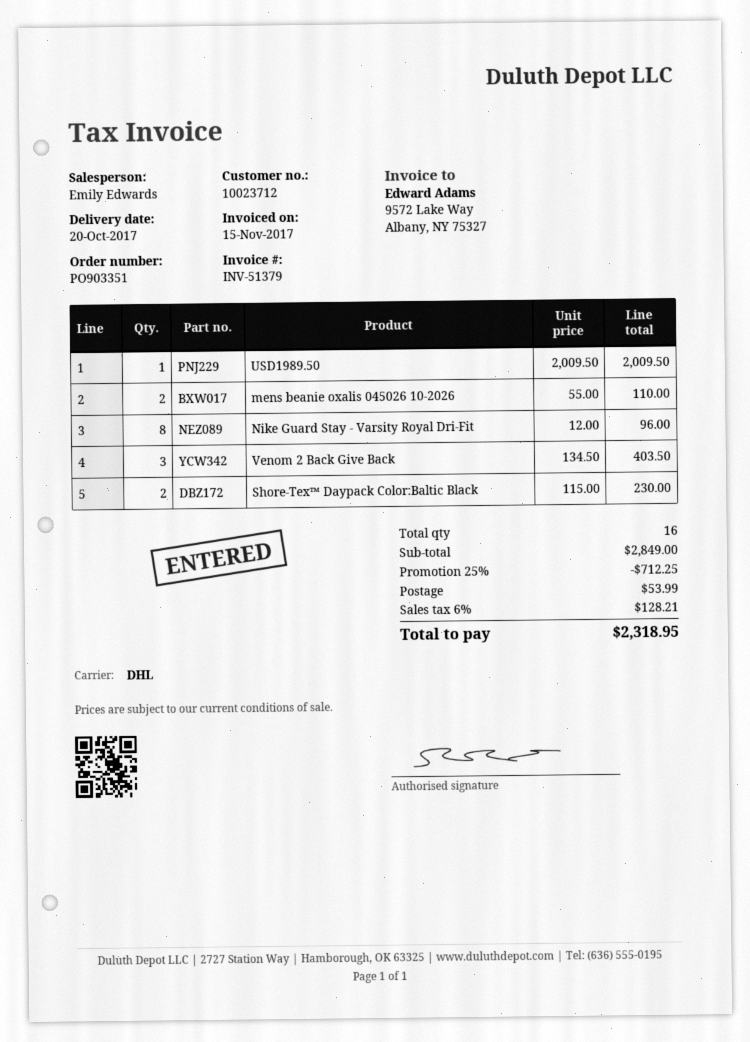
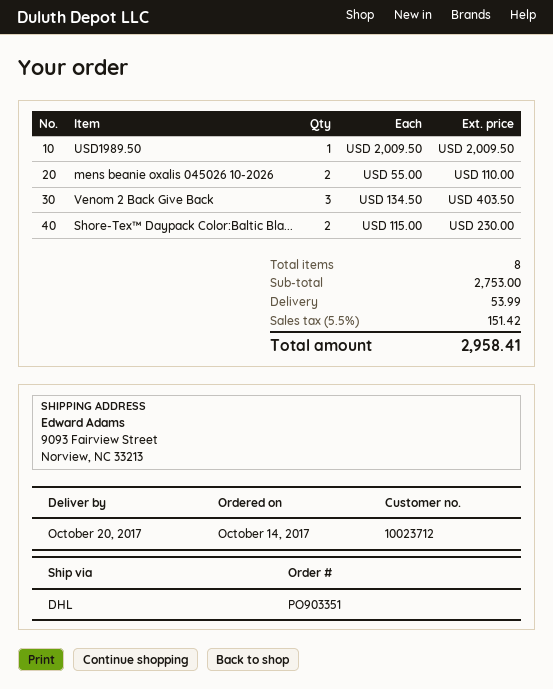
Nike Guard Stay - Varsity Royal Dri-Fit: 8 x 12.00 = 96.00 -> none
total quantity: 16 -> 8
subtotal: 2849.00 -> 2753.00
discount: 25% = 712.25 -> none
tax: 6% = 128.21 -> 5.5% = 151.42
total: 2318.95 -> 2958.41

